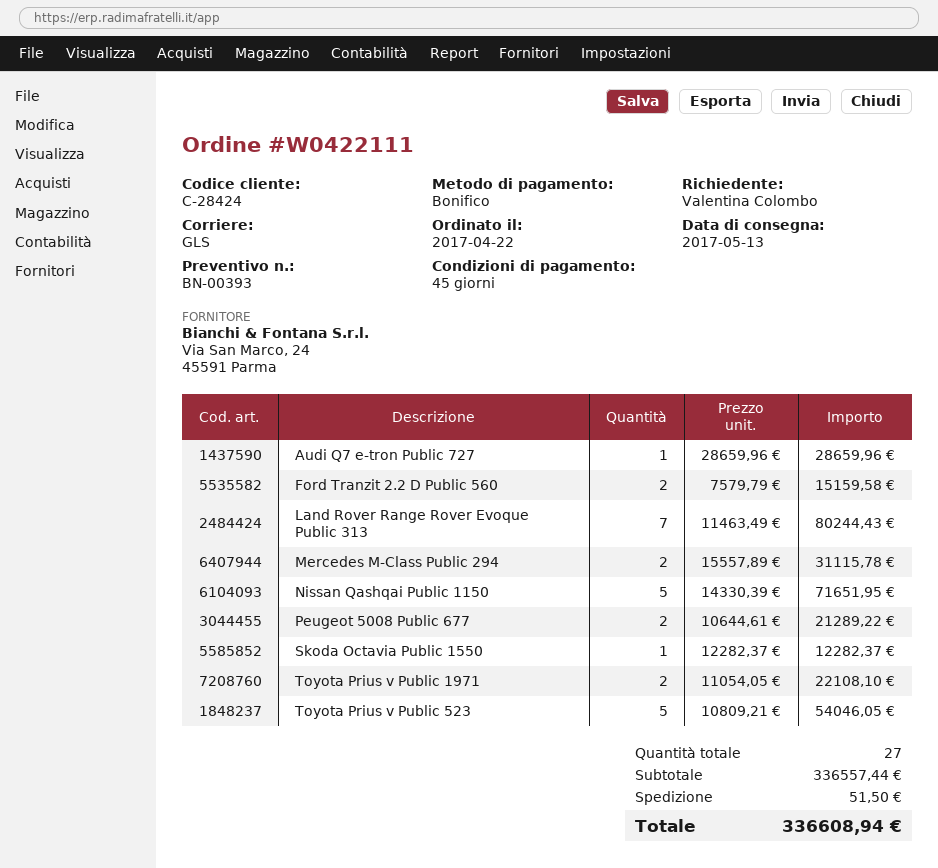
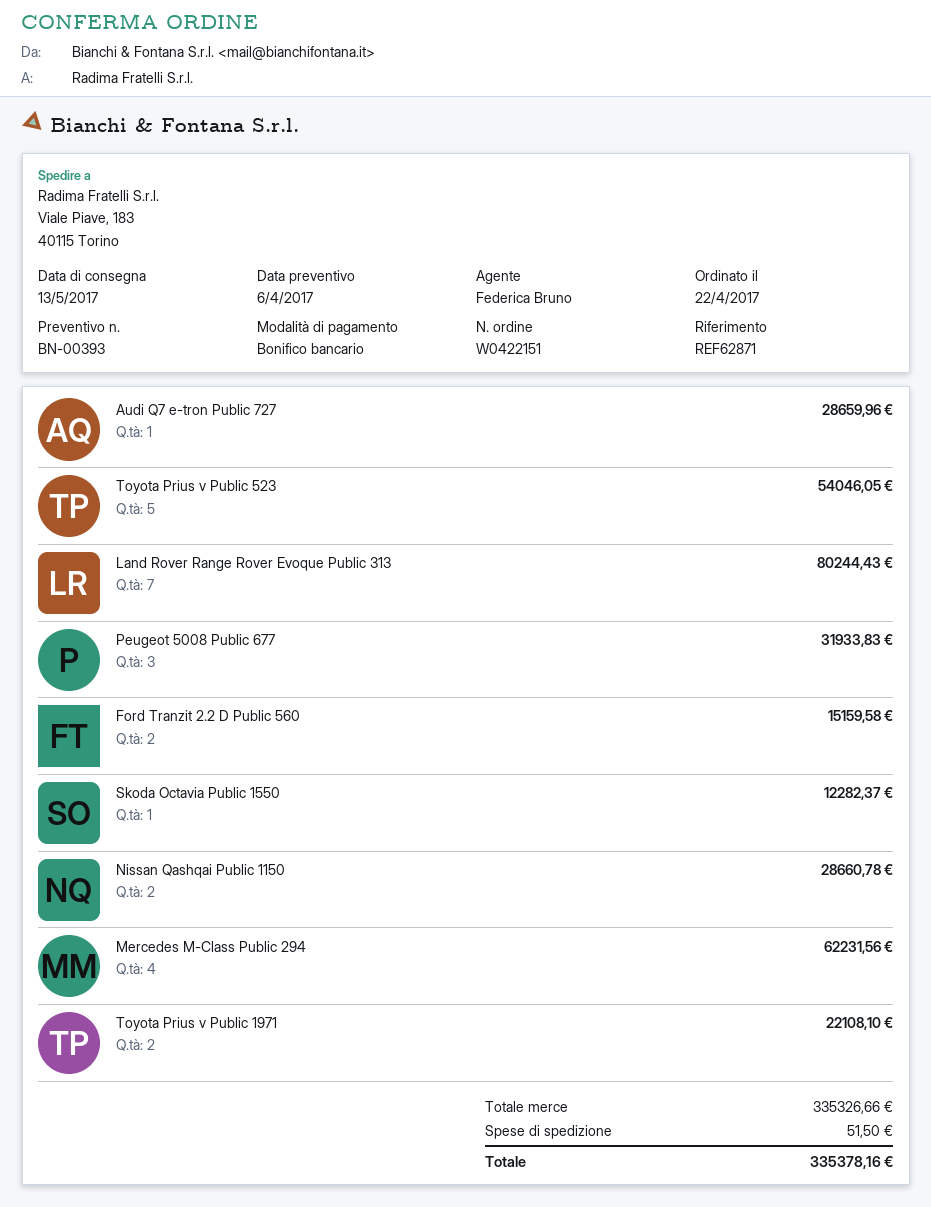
order number: W0422111 -> W0422151
Mercedes M-Class Public 294: 2 for 31115.78 -> 4 for 62231.56
Nissan Qashqai Public 1150: 5 for 71651.95 -> 2 for 28660.78
Peugeot 5008 Public 677: 2 for 21289.22 -> 3 for 31933.83
subtotal: 336557.44 -> 335326.66
total: 336608.94 -> 335378.16

